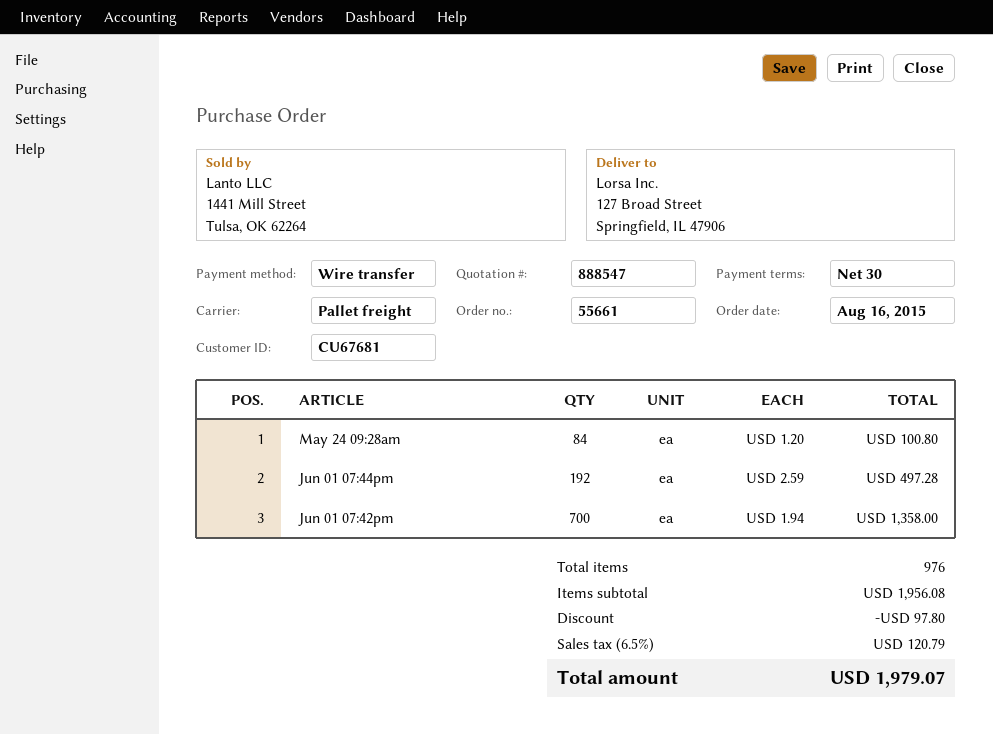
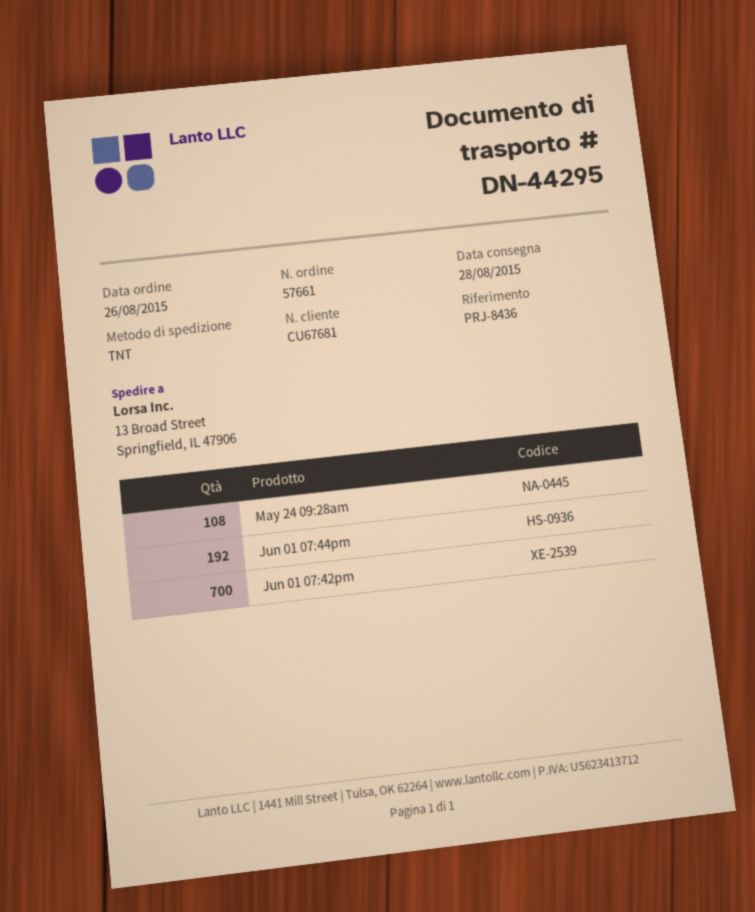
order number: 55661 -> 57661
order date: 2015-08-16 -> 2015-08-26
shipping method: pallet freight -> TNT
ship to: 127 Broad Street, Springfield, IL 47906 -> 13 Broad Street, Springfield, IL 47906
May 24 09:28am: 84 -> 108

